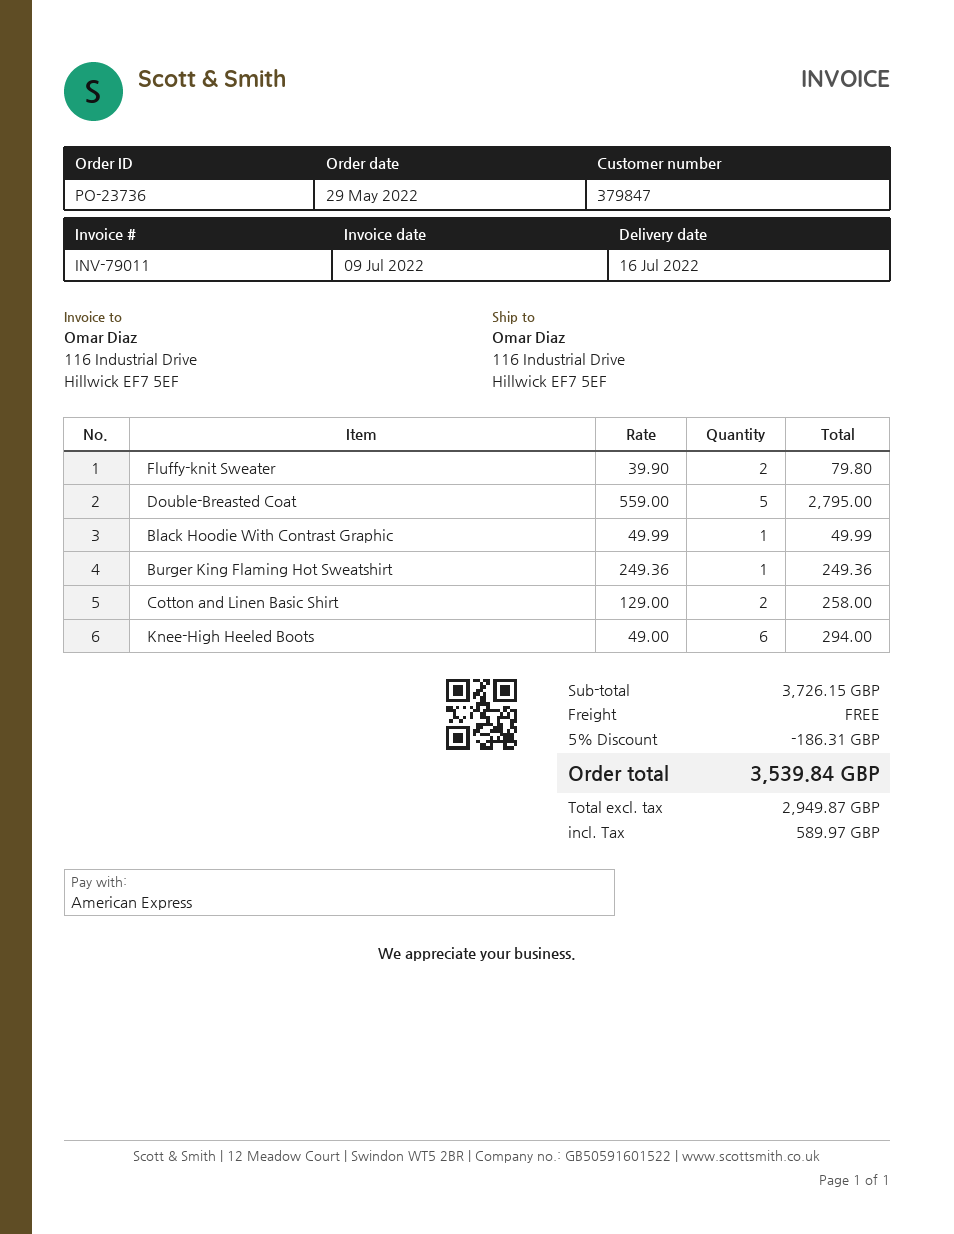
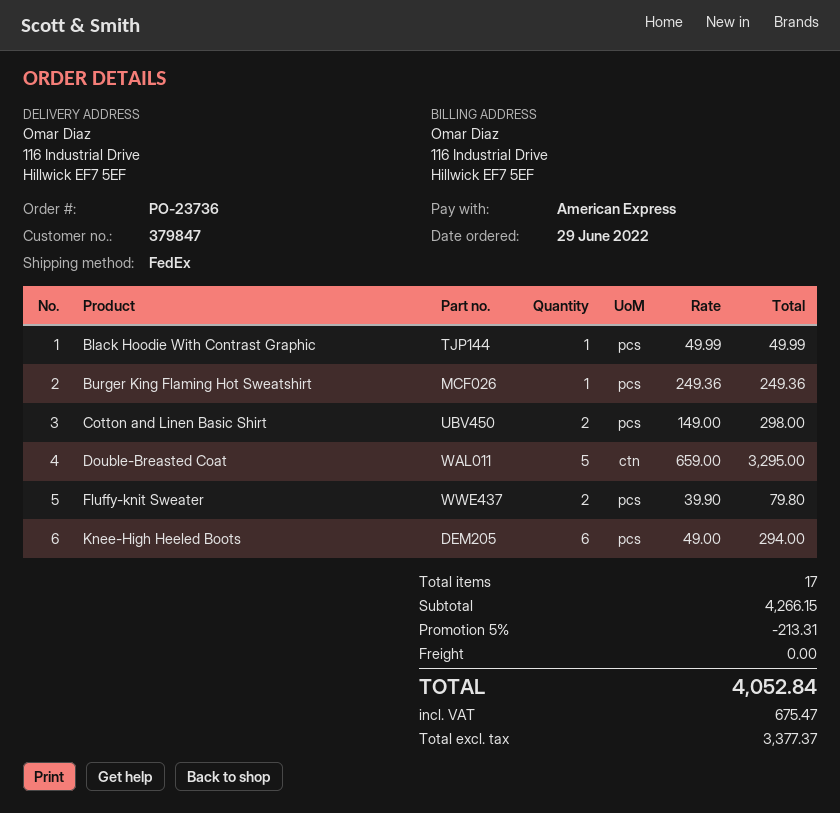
order date: 2022-05-29 -> 2022-06-29
Double-Breasted Coat: 5 x 559.00 = 2795.00 -> 5 x 659.00 = 3295.00
Cotton and Linen Basic Shirt: 2 x 129.00 = 258.00 -> 2 x 149.00 = 298.00
subtotal: 3726.15 -> 4266.15
discount: 5% = 186.31 -> 5% = 213.31
net: 2949.87 -> 3377.37
tax: 589.97 -> 675.47
total: 3539.84 -> 4052.84

